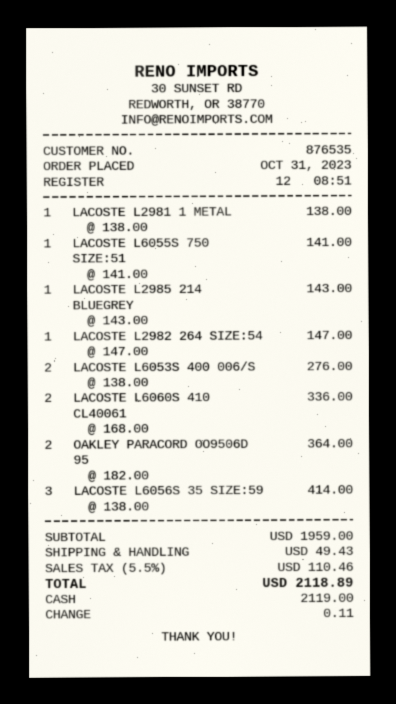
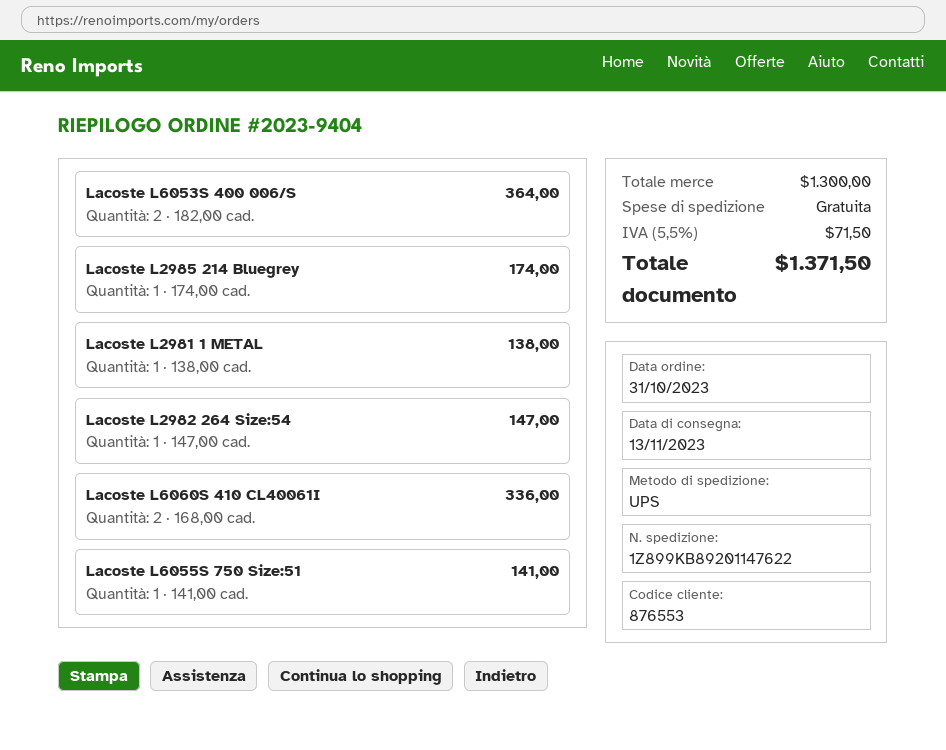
customer number: 876535 -> 876553
LACOSTE L2985 214 BLUEGREY: 1 x 143.00 = 143.00 -> 1 x 174.00 = 174.00
LACOSTE L6053S 400 006/S: 2 x 138.00 = 276.00 -> 2 x 182.00 = 364.00
OAKLEY PARACORD OO9506D 95: 2 x 182.00 = 364.00 -> none
LACOSTE L6056S 35 SIZE:59: 3 x 138.00 = 414.00 -> none
subtotal: 1959.00 -> 1300.00
shipping: 49.43 -> 0.00
tax: 5.5% = 110.46 -> 5.5% = 71.50
total: 2118.89 -> 1371.50

